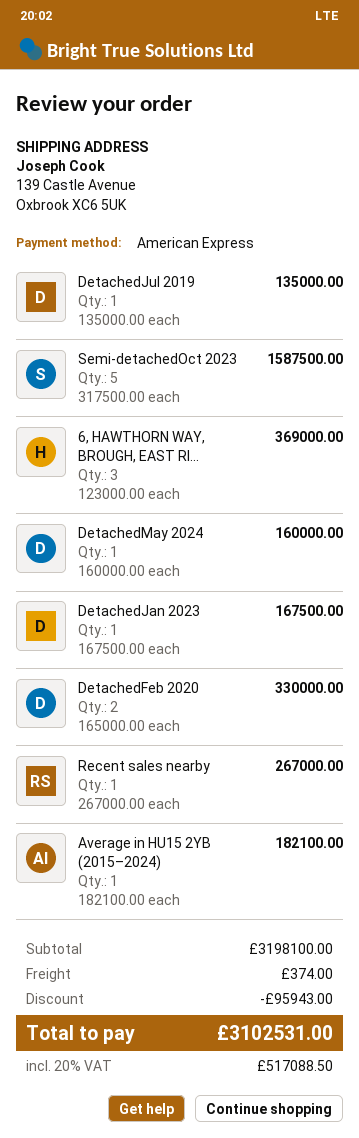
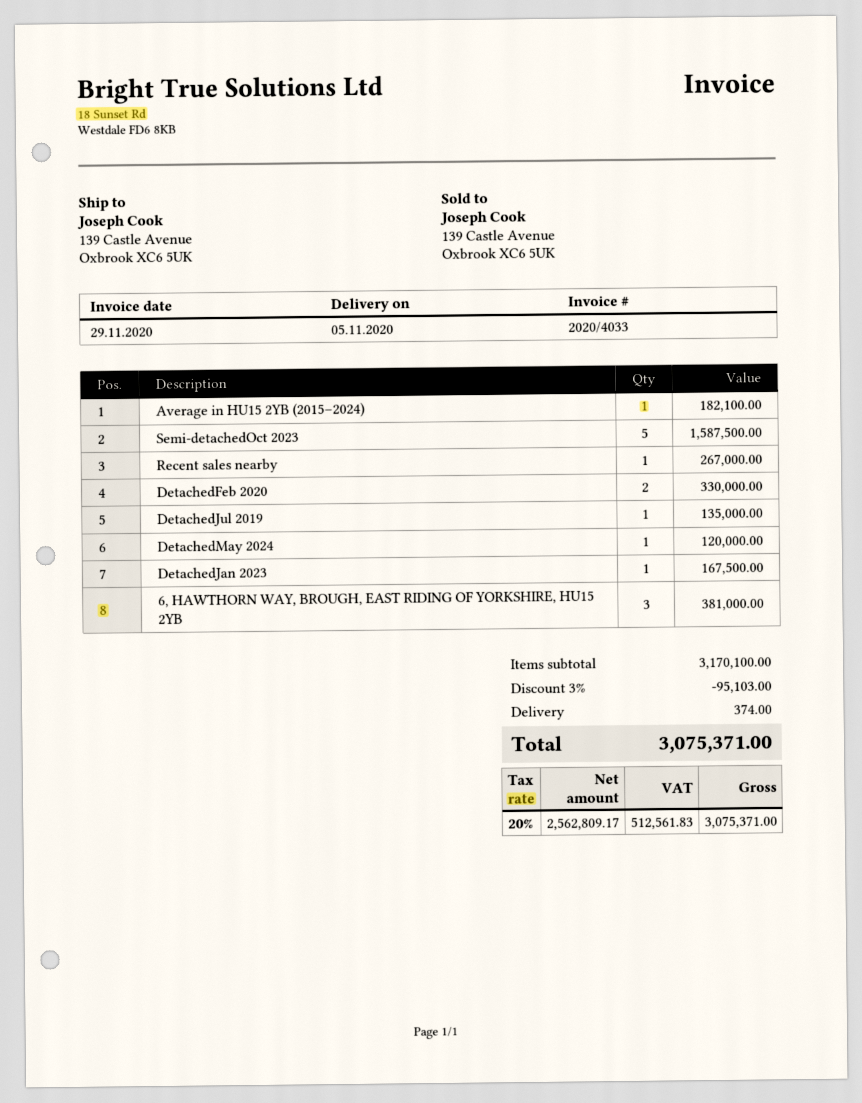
6, HAWTHORN WAY, BROUGH, EAST RI...: 3 for 369000.00 -> 3 for 381000.00
DetachedMay 2024: 1 for 160000.00 -> 1 for 120000.00
subtotal: 3198100.00 -> 3170100.00
discount: 95943.00 -> 95103.00
tax: 20% = 517088.50 -> 20% = 512561.83
total: 3102531.00 -> 3075371.00

